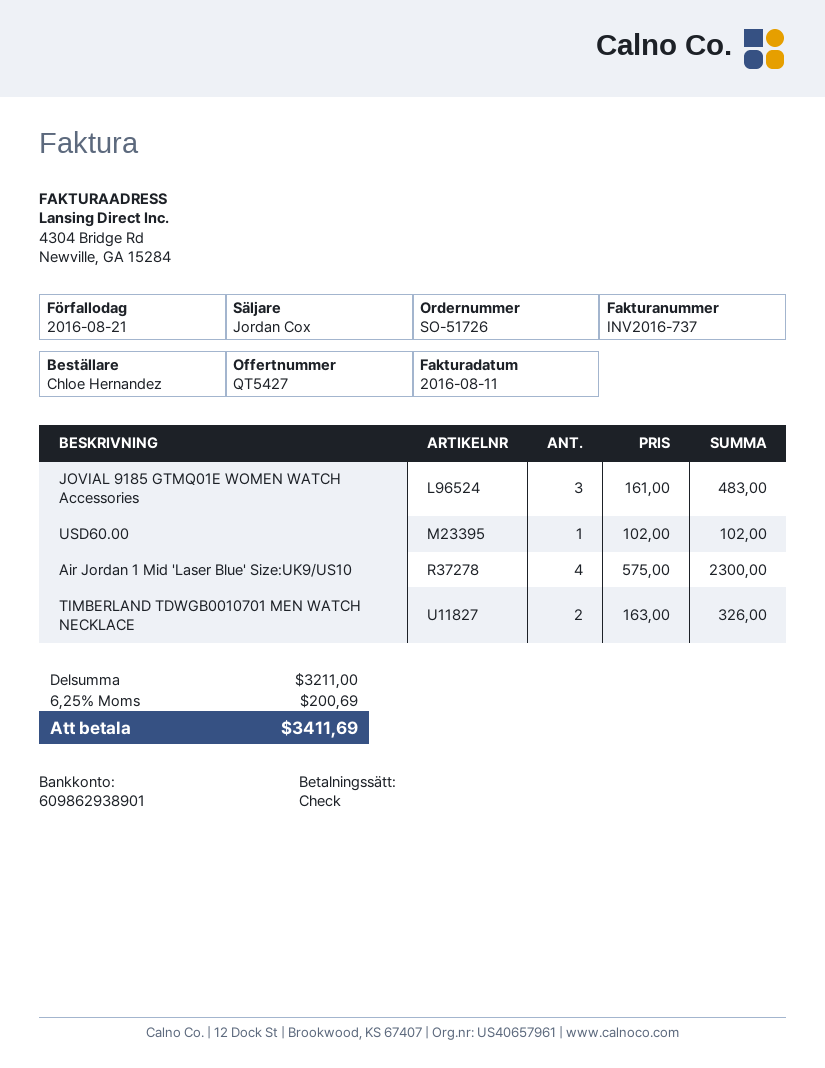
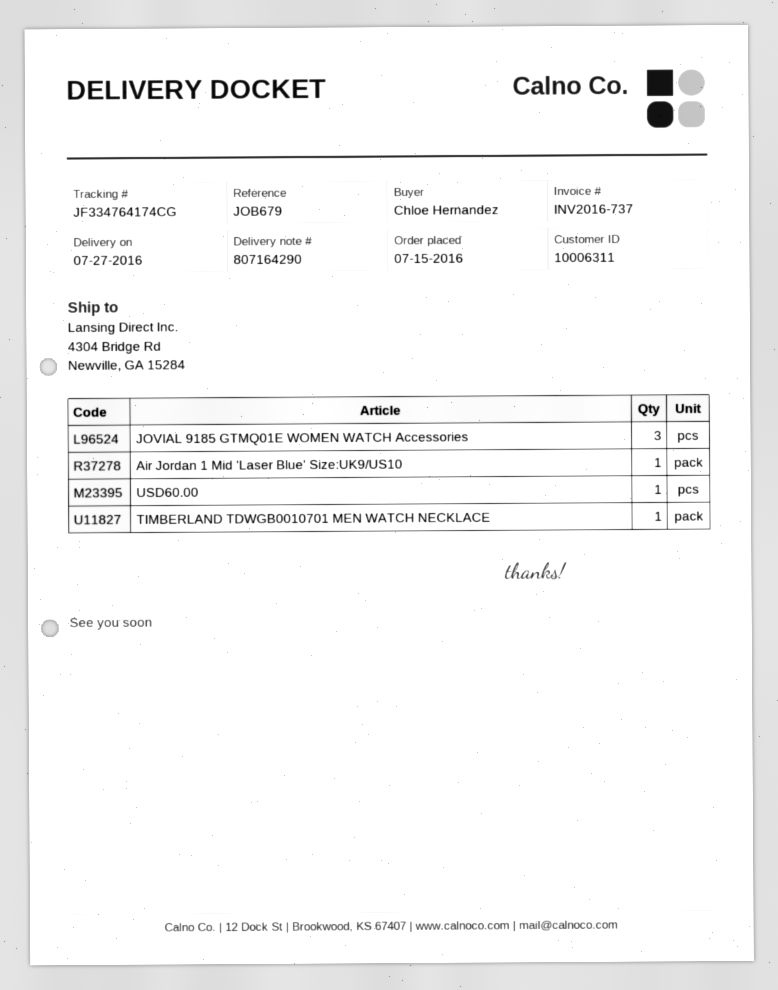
Air Jordan 1 Mid 'Laser Blue' Size:UK9/US10: 4 -> 1
TIMBERLAND TDWGB0010701 MEN WATCH NECKLACE: 2 -> 1

